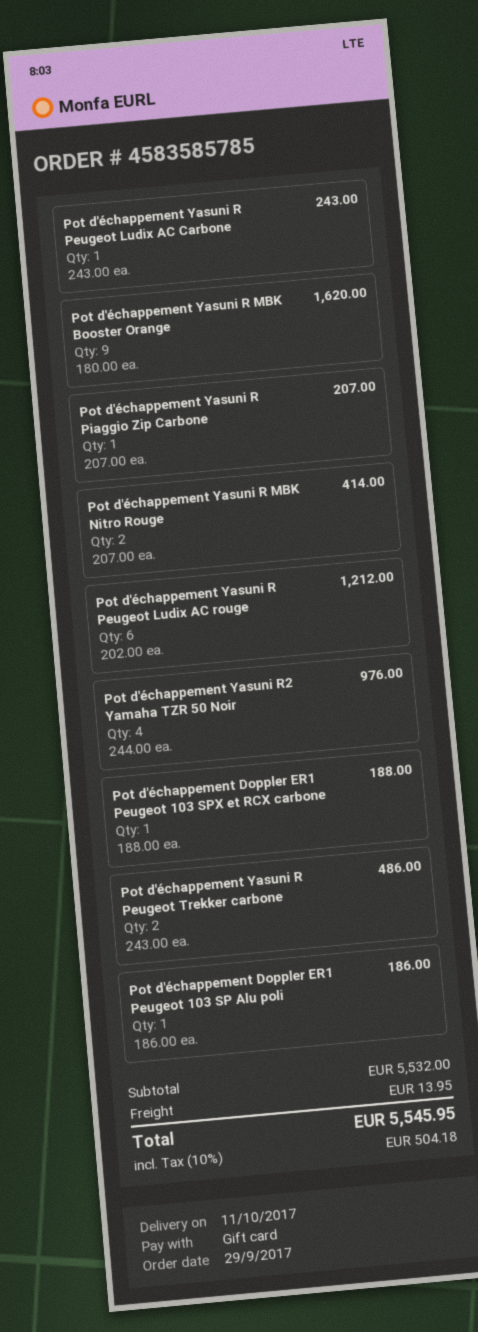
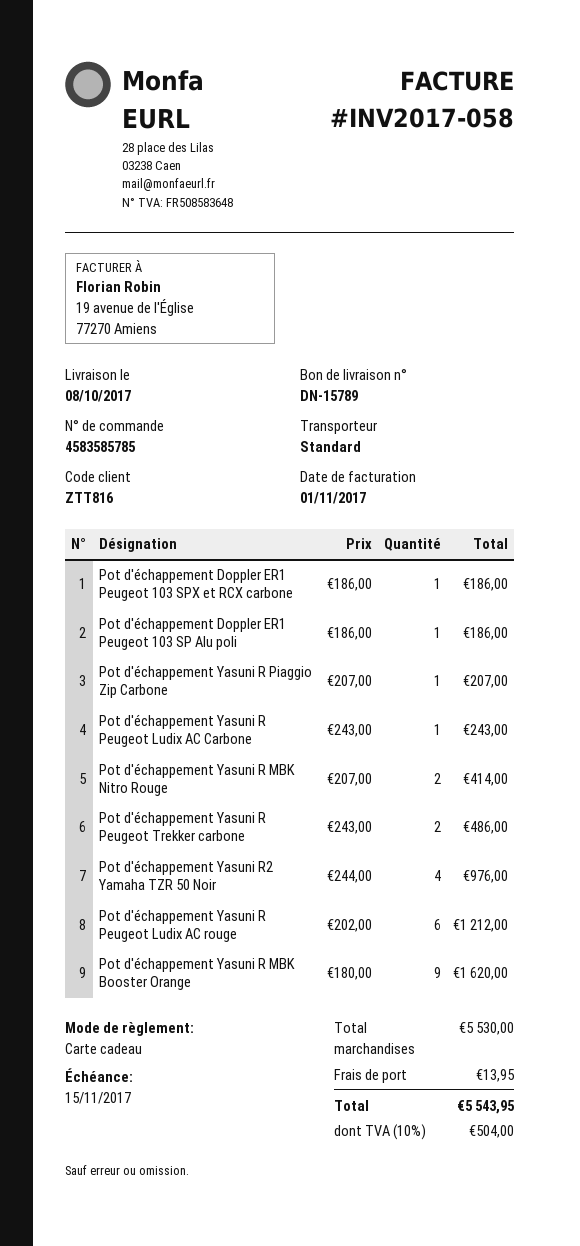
delivery date: 2017-10-11 -> 2017-10-08
Pot d'échappement Doppler ER1 Peugeot 103 SPX et RCX carbone: 1 x 188.00 = 188.00 -> 1 x 186.00 = 186.00
subtotal: 5532.00 -> 5530.00
tax: 10% = 504.18 -> 10% = 504.00
total: 5545.95 -> 5543.95

